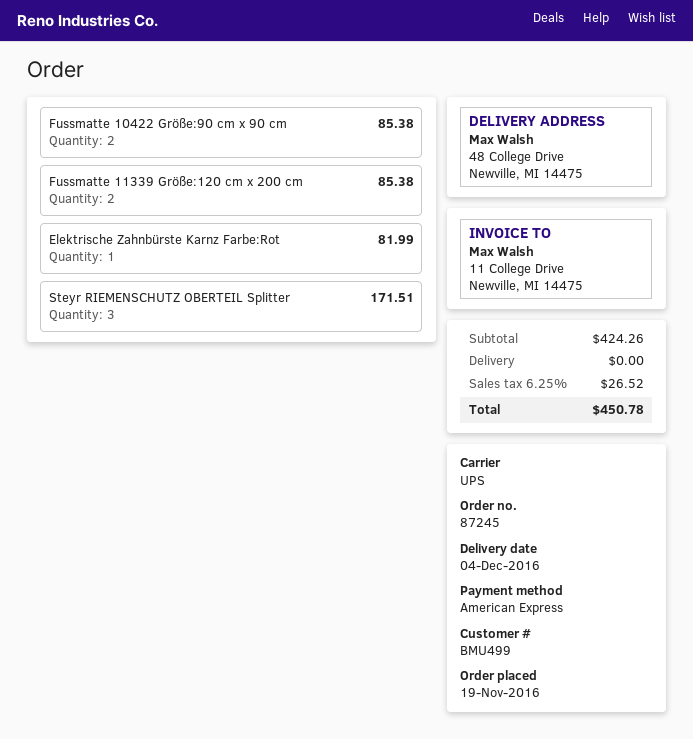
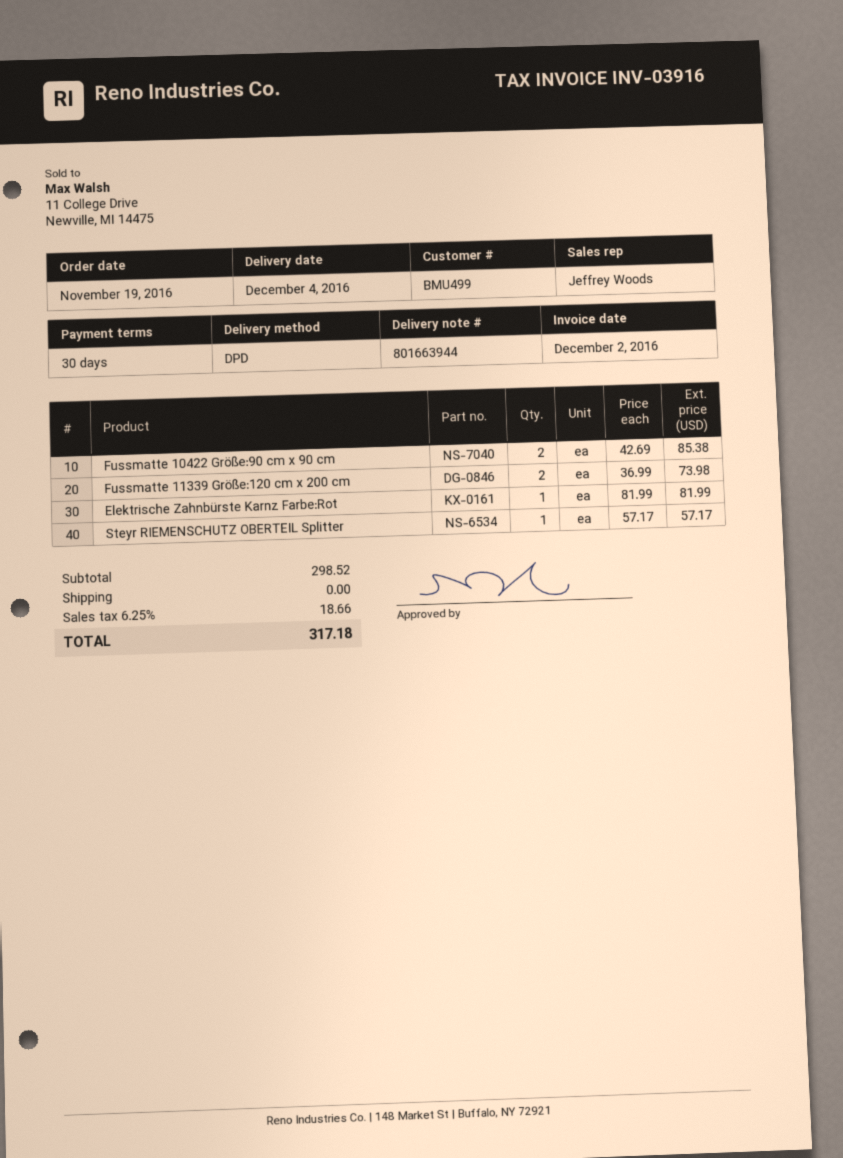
shipping method: UPS -> DPD
Fussmatte 11339 Größe:120 cm x 200 cm: 2 for 85.38 -> 2 for 73.98
Steyr RIEMENSCHUTZ OBERTEIL Splitter: 3 for 171.51 -> 1 for 57.17
subtotal: 424.26 -> 298.52
tax: 6.25% = 26.52 -> 6.25% = 18.66
total: 450.78 -> 317.18

